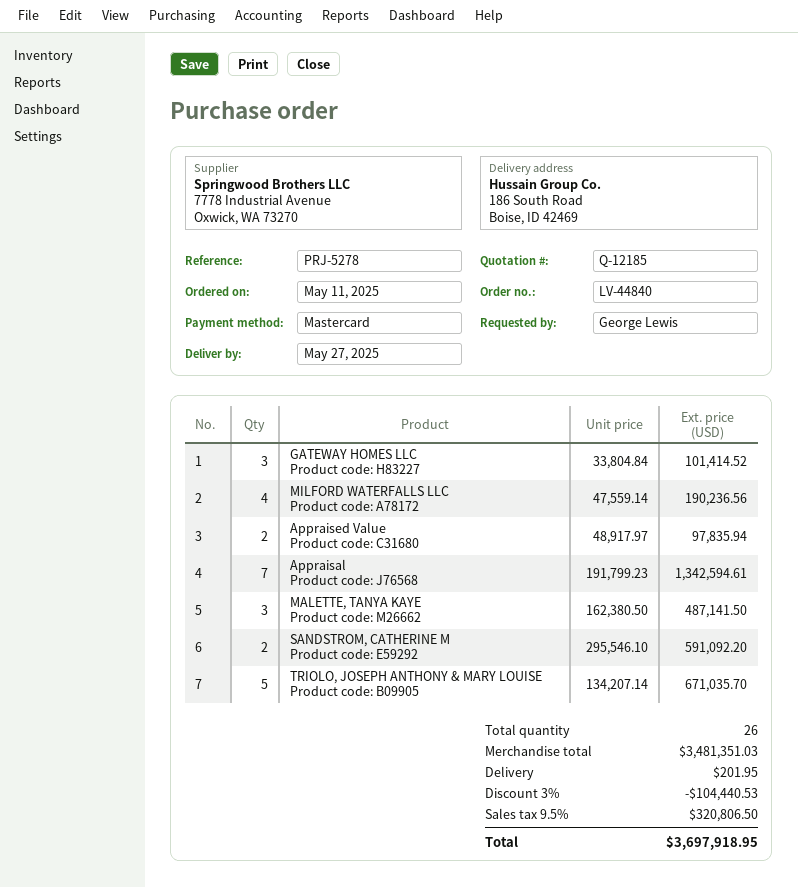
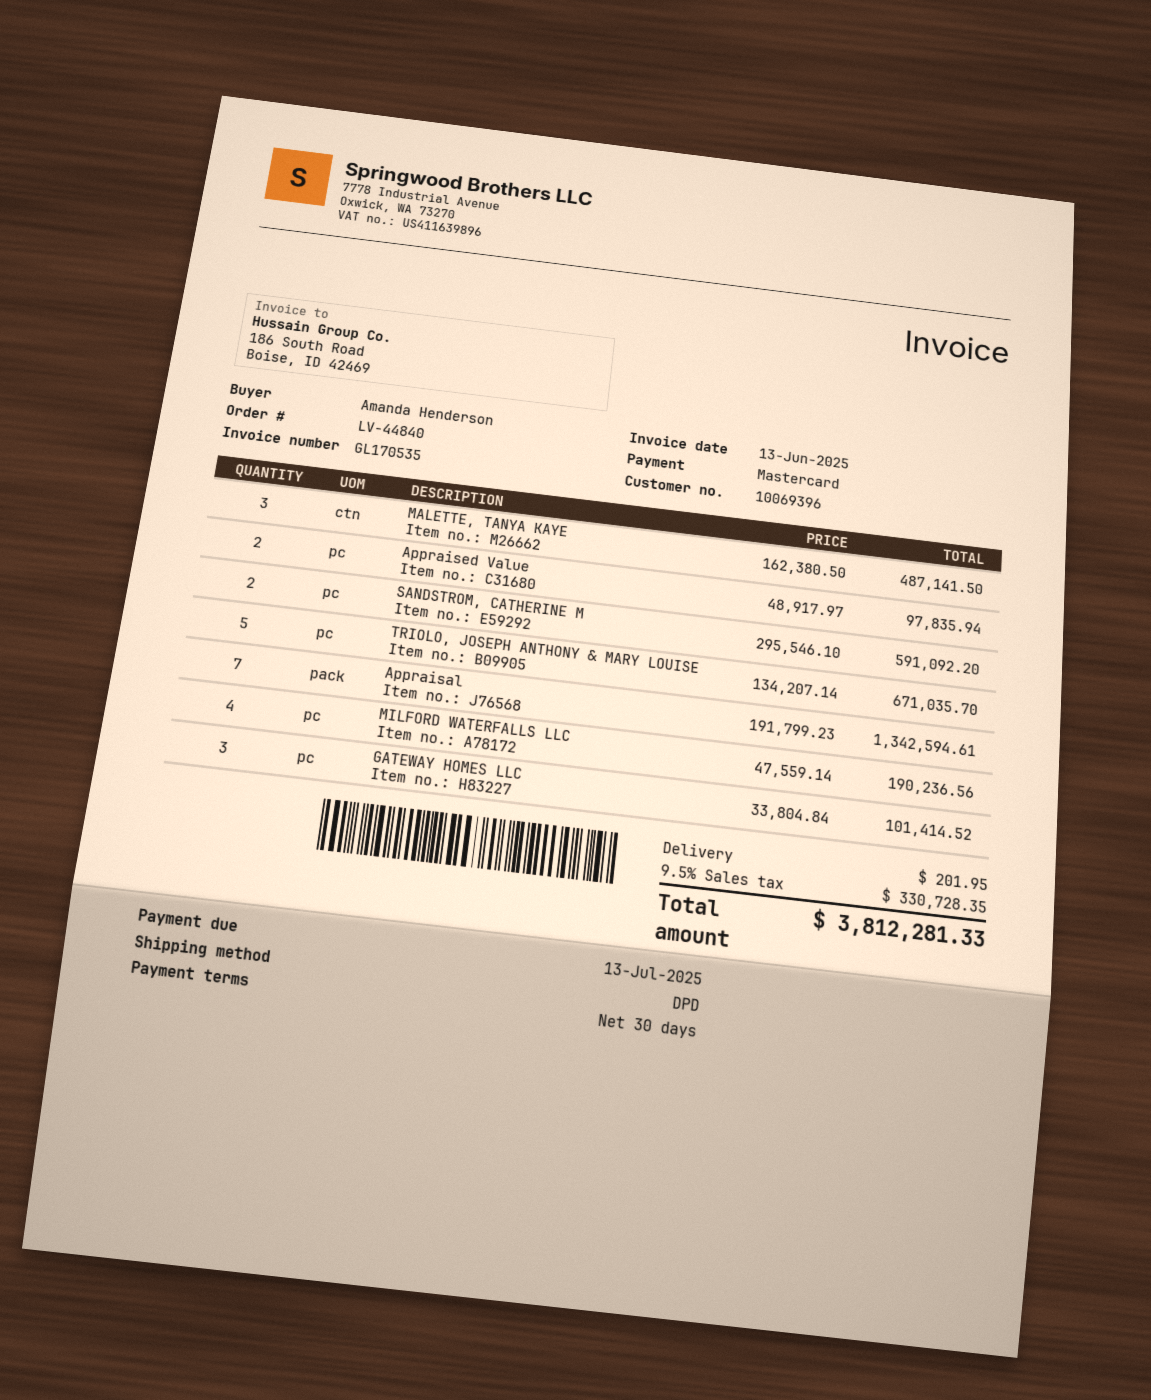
ordered by: George Lewis -> Amanda Henderson
discount: 3% = 104440.53 -> none
tax: 9.5% = 320806.50 -> 9.5% = 330728.35
total: 3697918.95 -> 3812281.33

